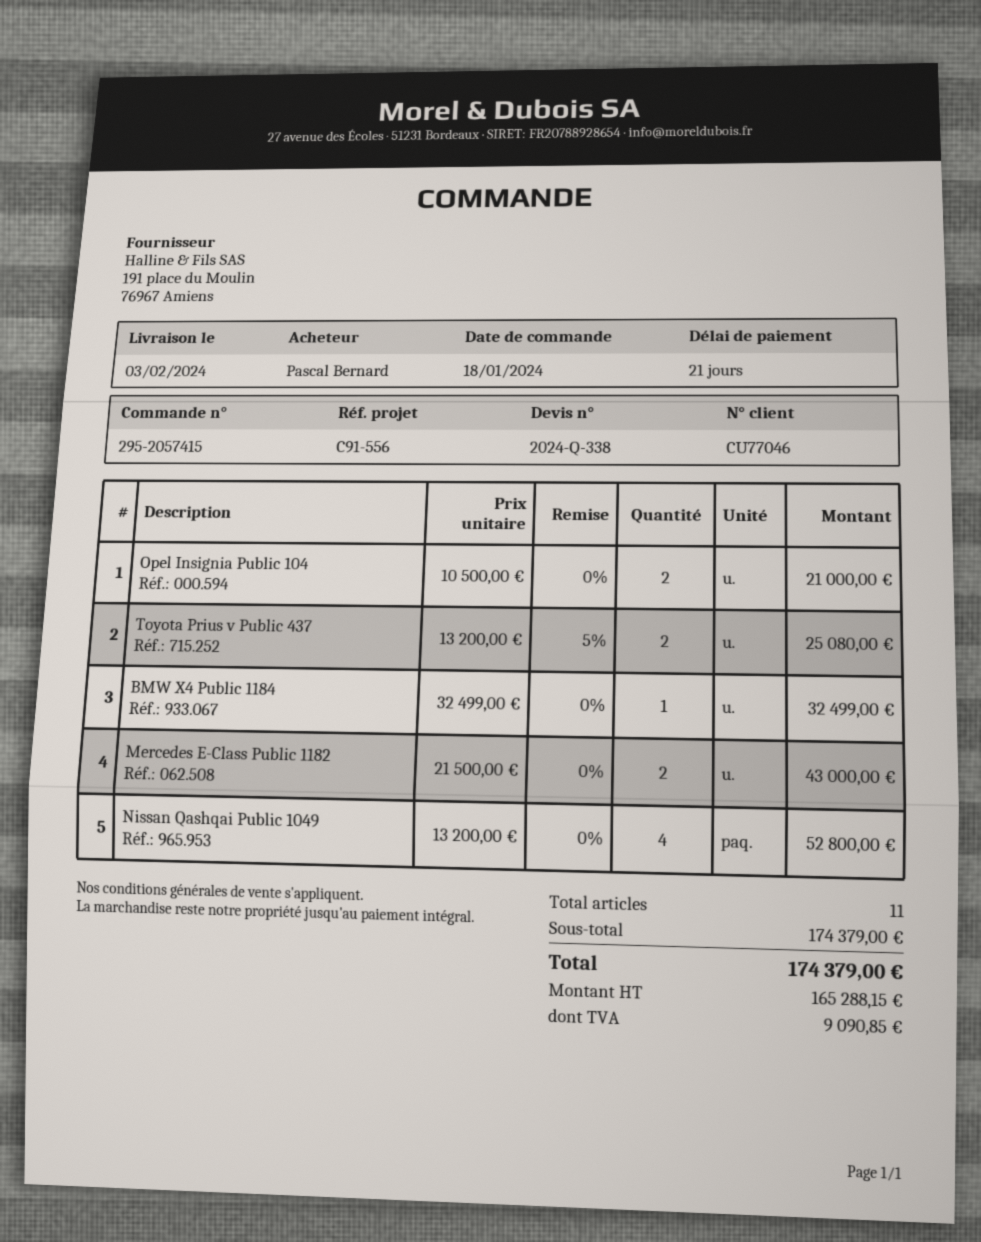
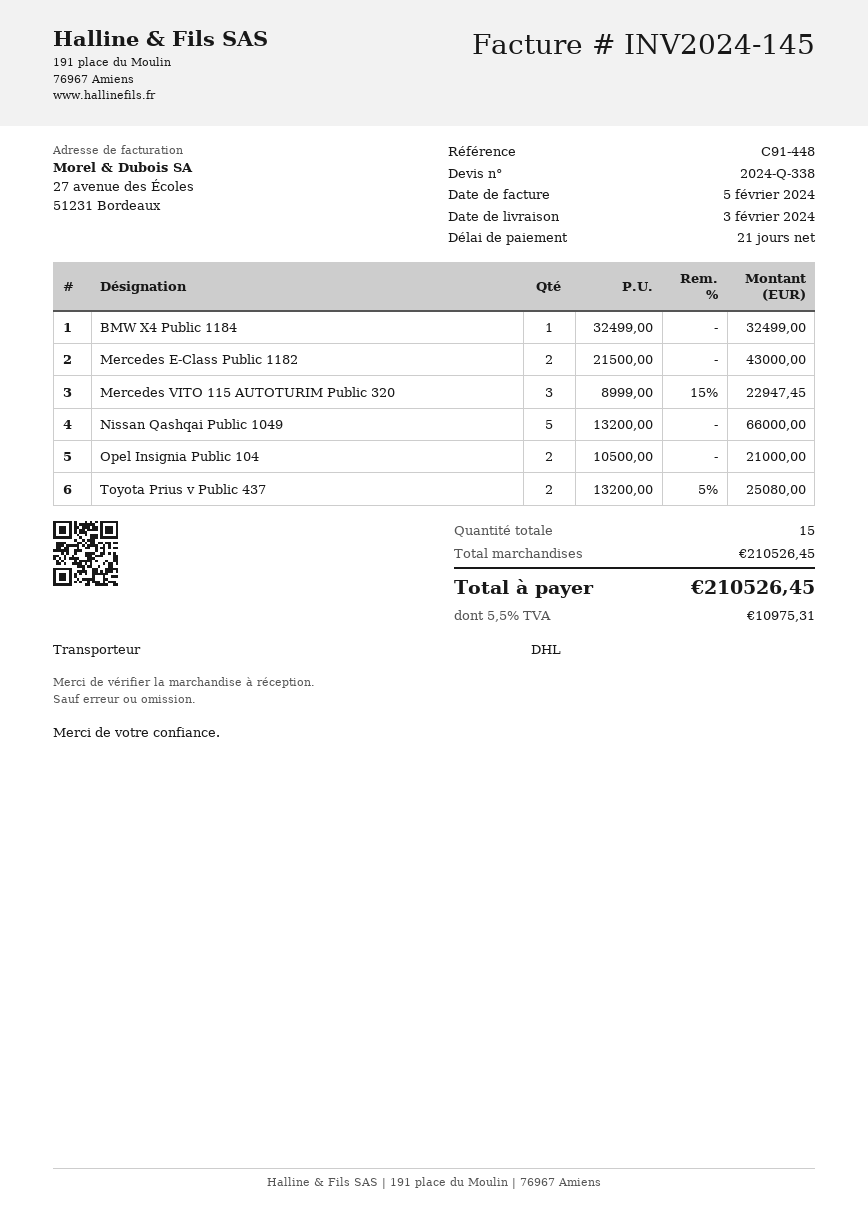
reference: C91-556 -> C91-448
Nissan Qashqai Public 1049: 4 x 13200.00 = 52800.00 -> 5 x 13200.00 = 66000.00
Mercedes VITO 115 AUTOTURIM Public 320: none -> 3 x 8999.00 - 15% = 22947.45
total quantity: 11 -> 15
subtotal: 174379.00 -> 210526.45
tax: 9090.85 -> 10975.31
total: 174379.00 -> 210526.45

